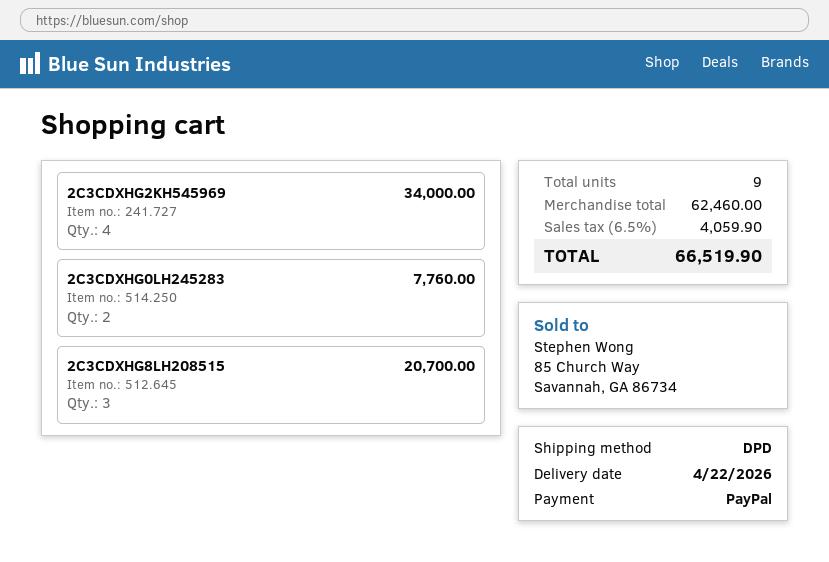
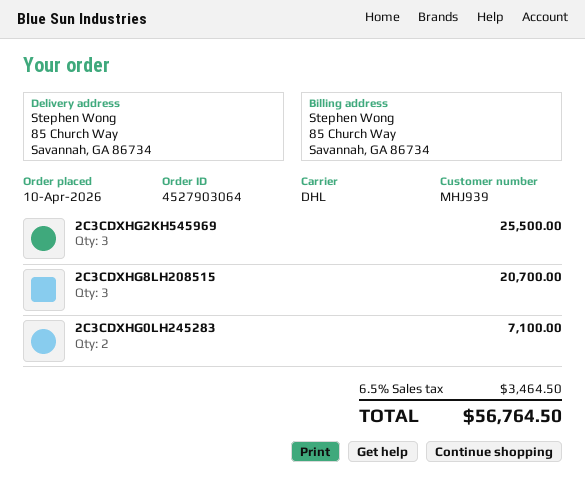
shipping method: DPD -> DHL
2C3CDXHG2KH545969: 4 for 34000.00 -> 3 for 25500.00
2C3CDXHG0LH245283: 2 for 7760.00 -> 2 for 7100.00
tax: 6.5% = 4059.90 -> 6.5% = 3464.50
total: 66519.90 -> 56764.50

